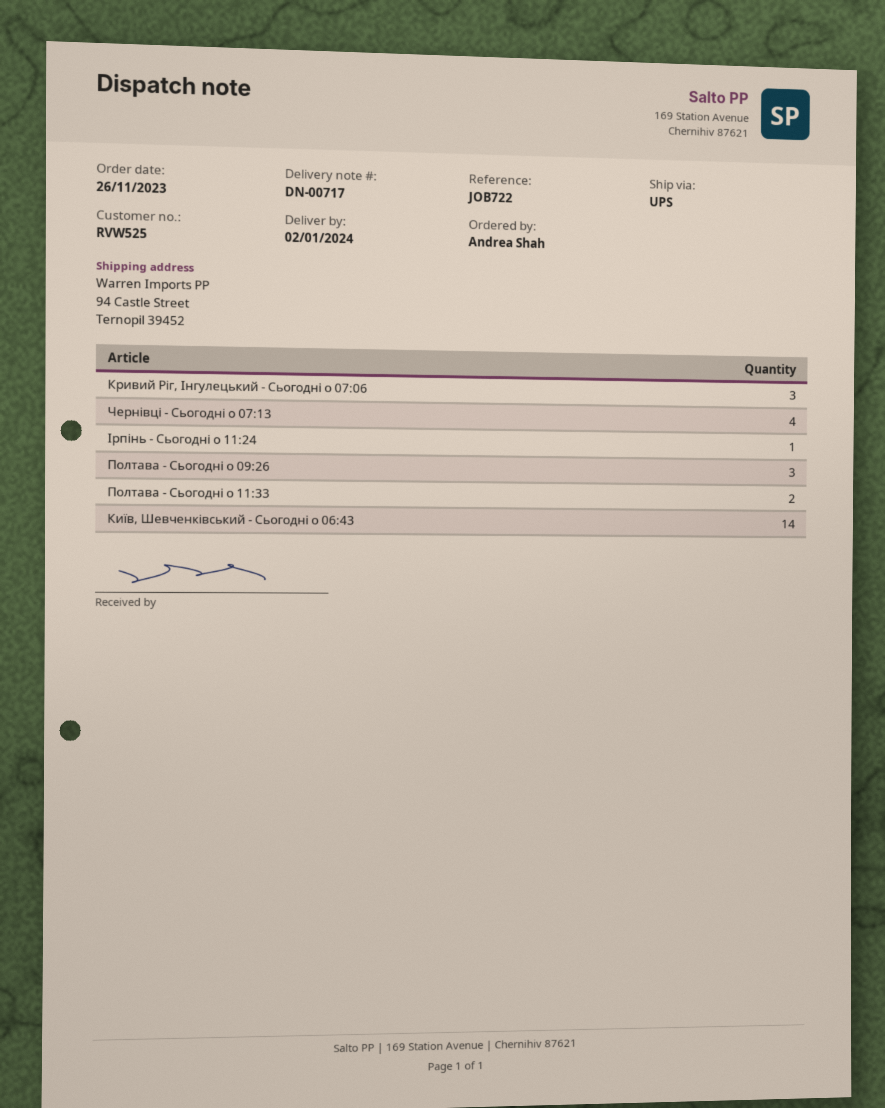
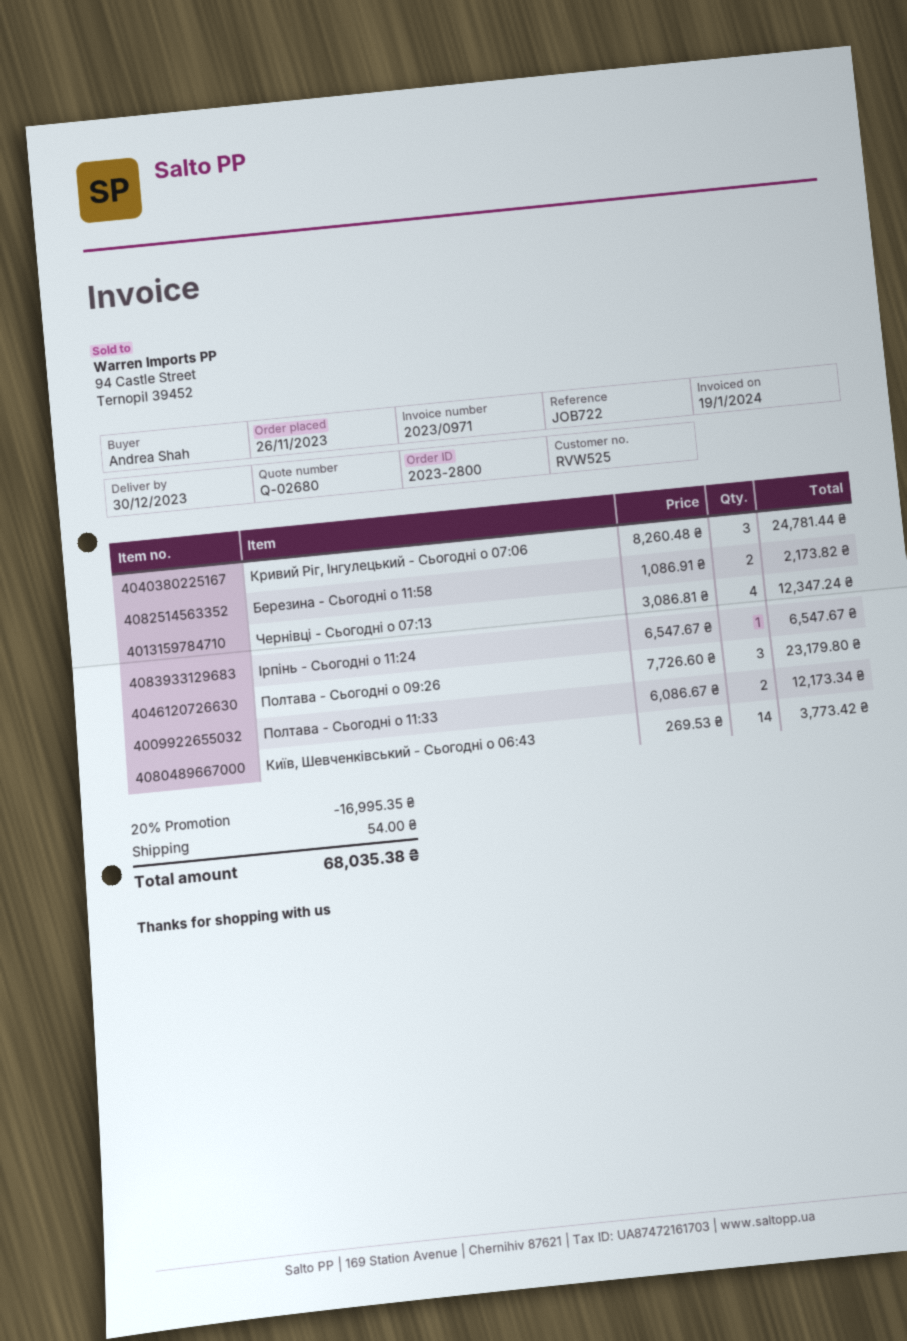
delivery date: 2024-01-02 -> 2023-12-30
Березина - Сьогодні о 11:58: none -> 2

